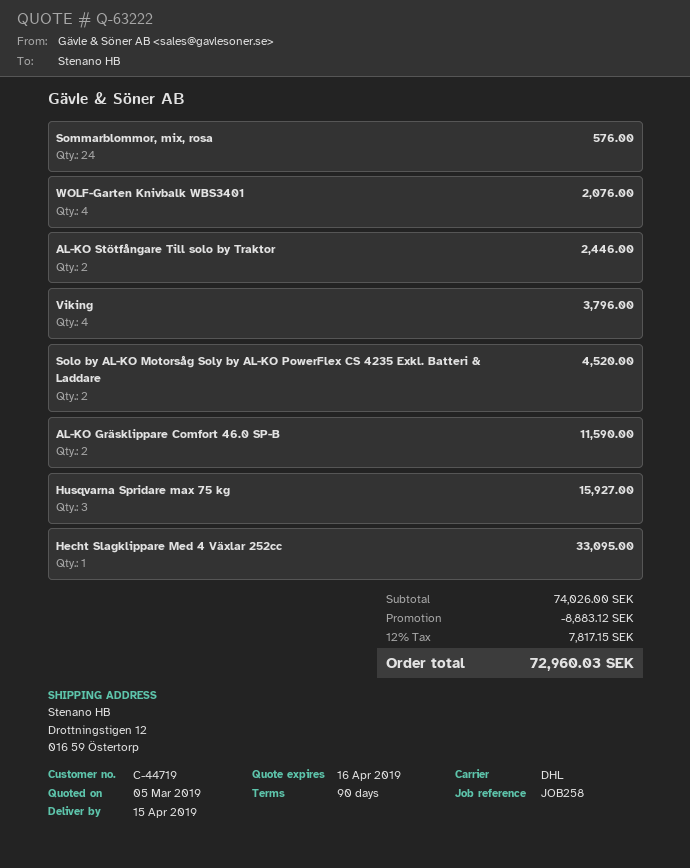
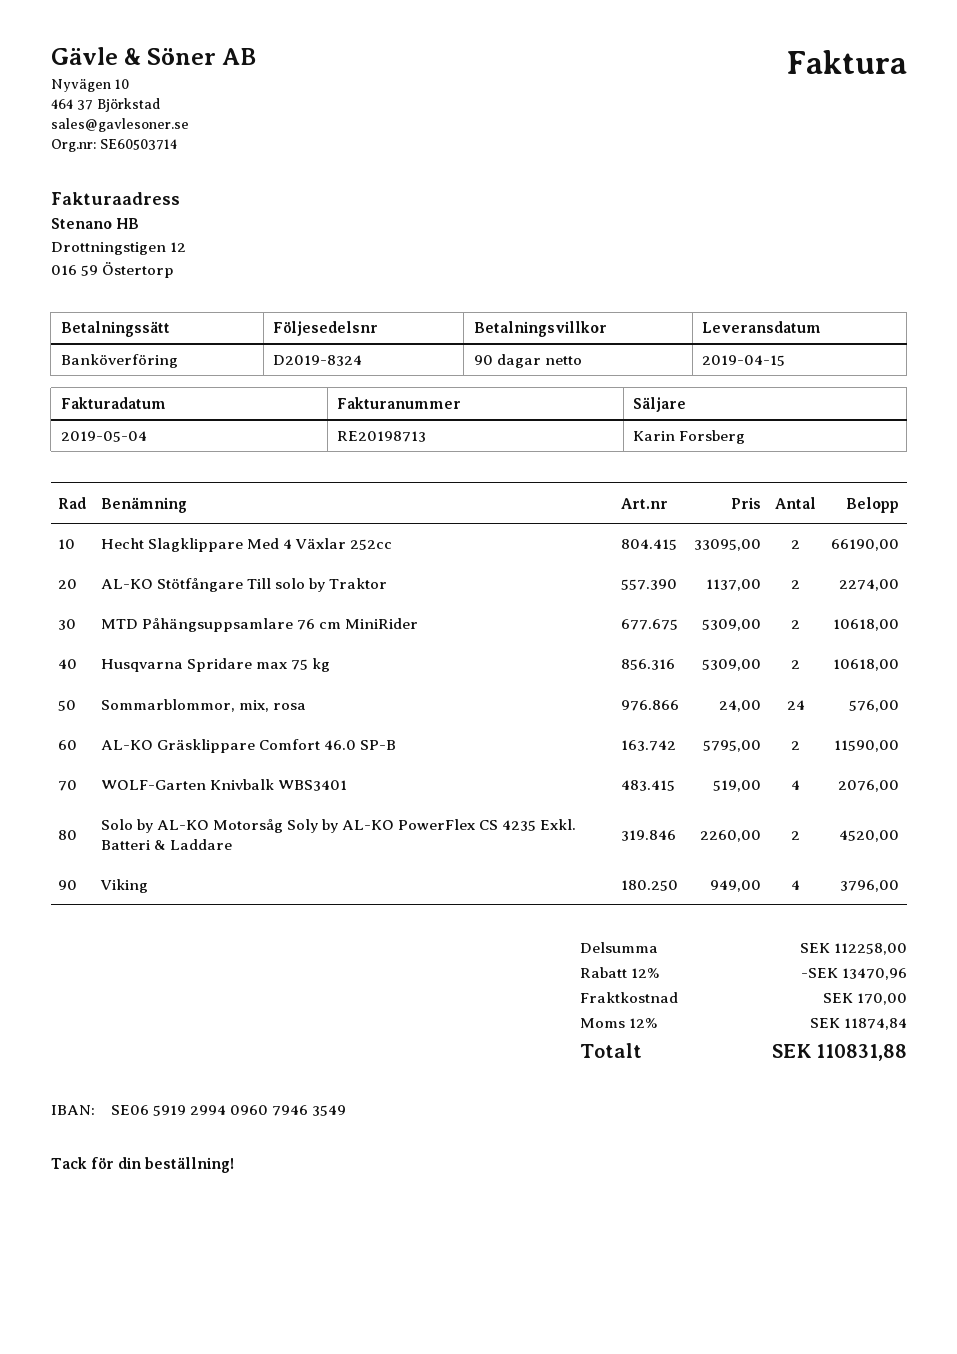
AL-KO Stötfångare Till solo by Traktor: 2 for 2446.00 -> 2 for 2274.00
Husqvarna Spridare max 75 kg: 3 for 15927.00 -> 2 for 10618.00
Hecht Slagklippare Med 4 Växlar 252cc: 1 for 33095.00 -> 2 for 66190.00
MTD Påhängsuppsamlare 76 cm MiniRider: none -> 2 for 10618.00
subtotal: 74026.00 -> 112258.00
discount: 8883.12 -> 13470.96
shipping: none -> 170.00
tax: 12% = 7817.15 -> 12% = 11874.84
total: 72960.03 -> 110831.88

